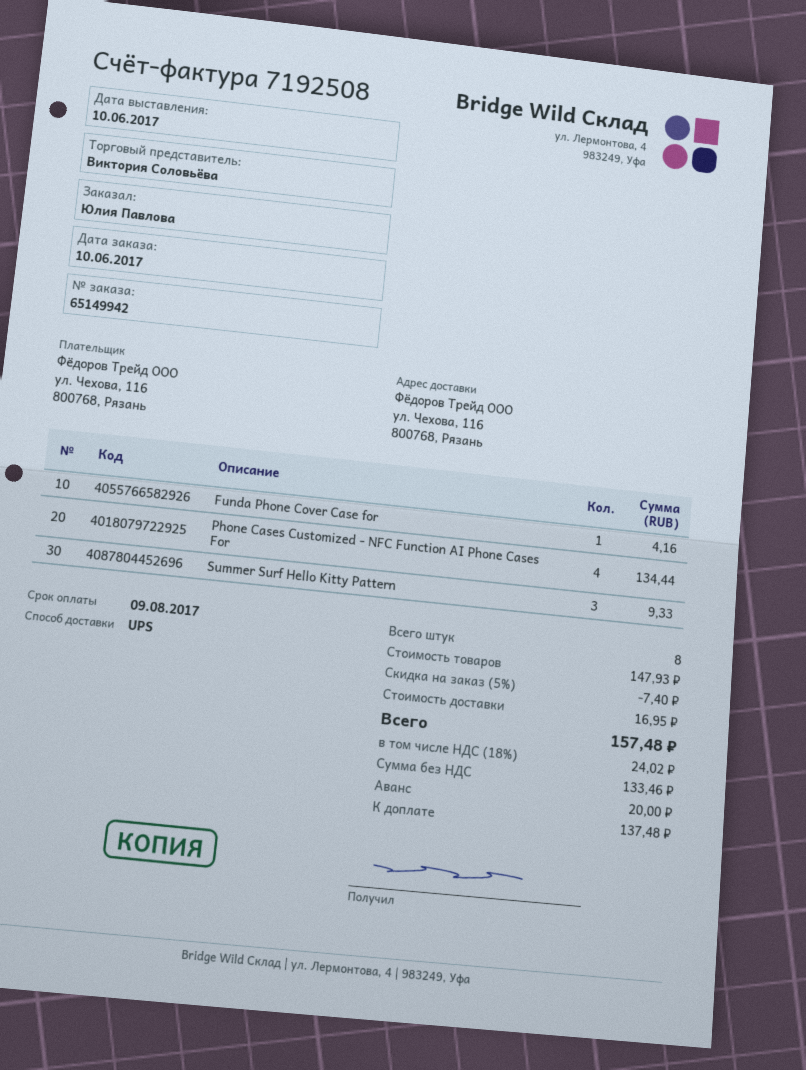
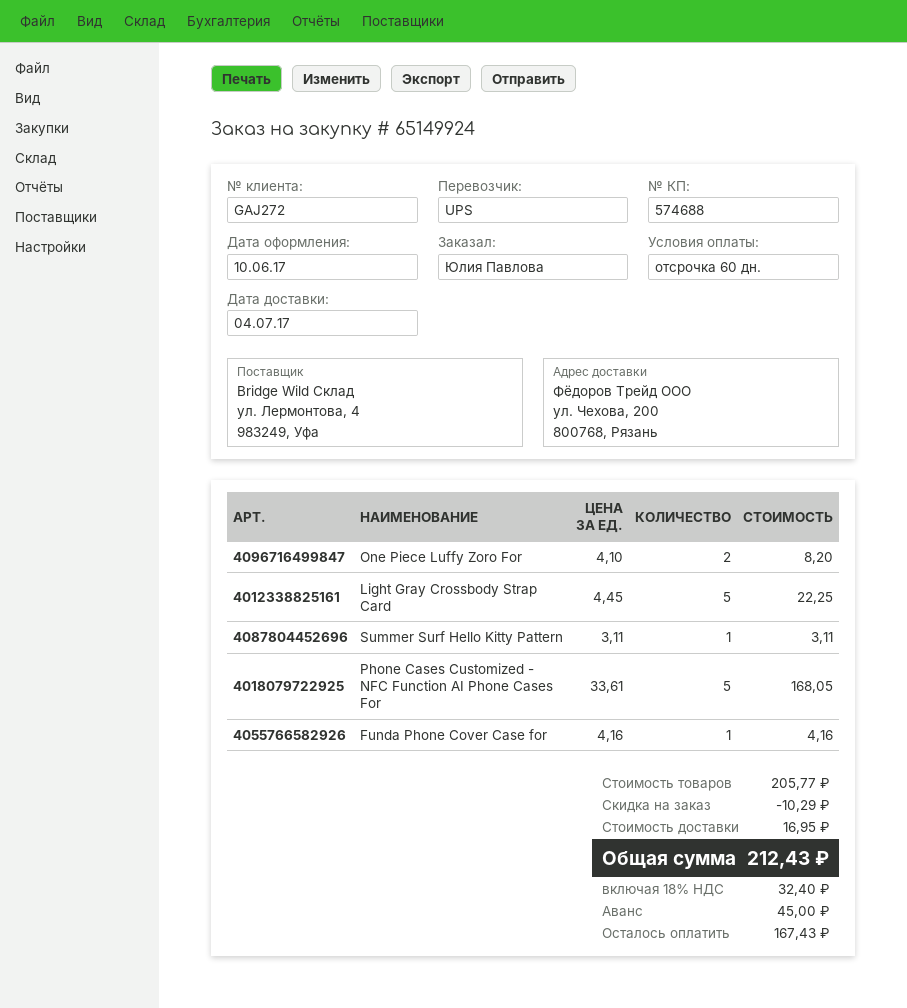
order number: 65149942 -> 65149924
ship to: ул. Чехова, 116, 800768, Рязань -> ул. Чехова, 200, 800768, Рязань
Phone Cases Customized - NFC Function AI Phone Cases For: 4 for 134.44 -> 5 for 168.05
Summer Surf Hello Kitty Pattern: 3 for 9.33 -> 1 for 3.11
One Piece Luffy Zoro For: none -> 2 for 8.20
Light Gray Crossbody Strap Card: none -> 5 for 22.25
subtotal: 147.93 -> 205.77
discount: 7.40 -> 10.29
tax: 18% = 24.02 -> 18% = 32.40
total: 157.48 -> 212.43
deposit: 20.00 -> 45.00
balance: 137.48 -> 167.43

